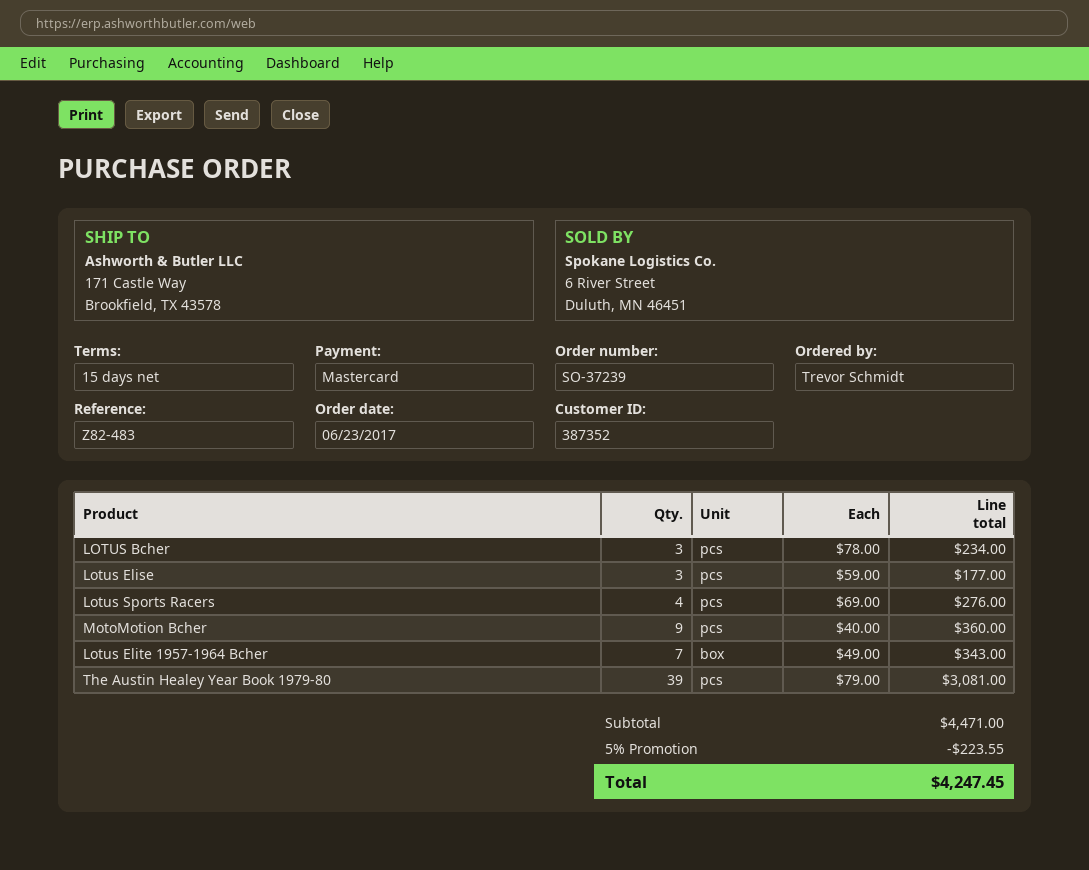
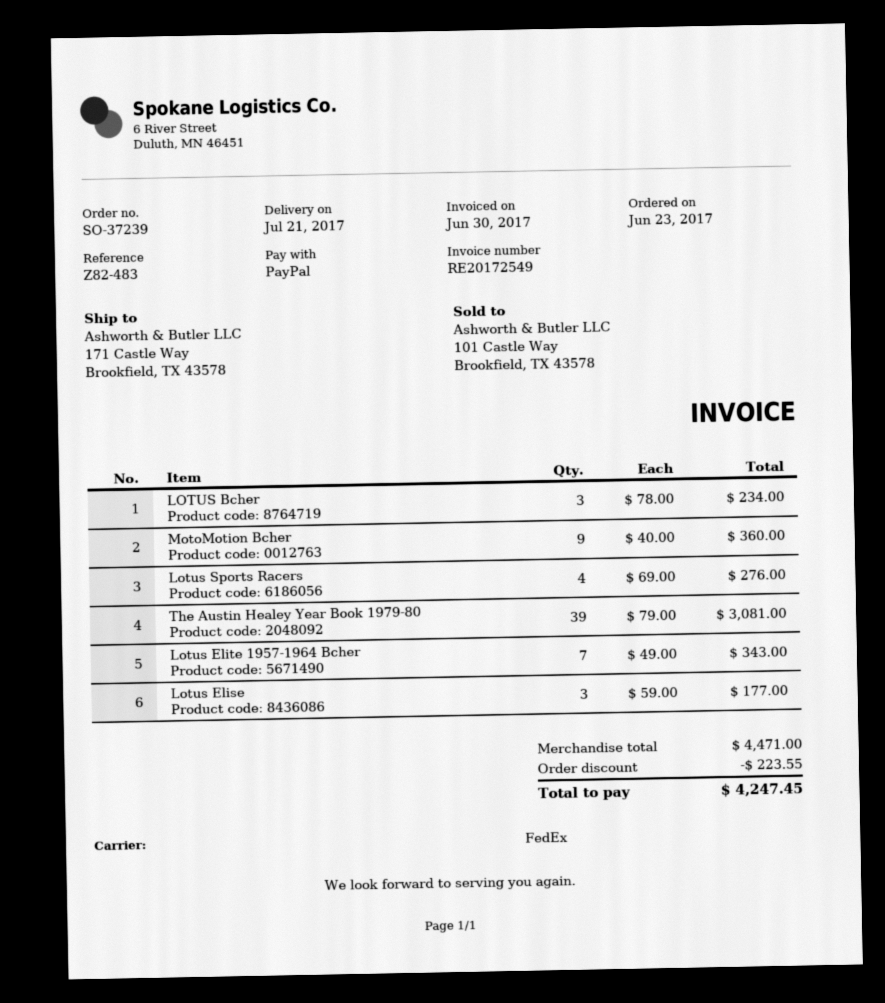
payment method: Mastercard -> PayPal

